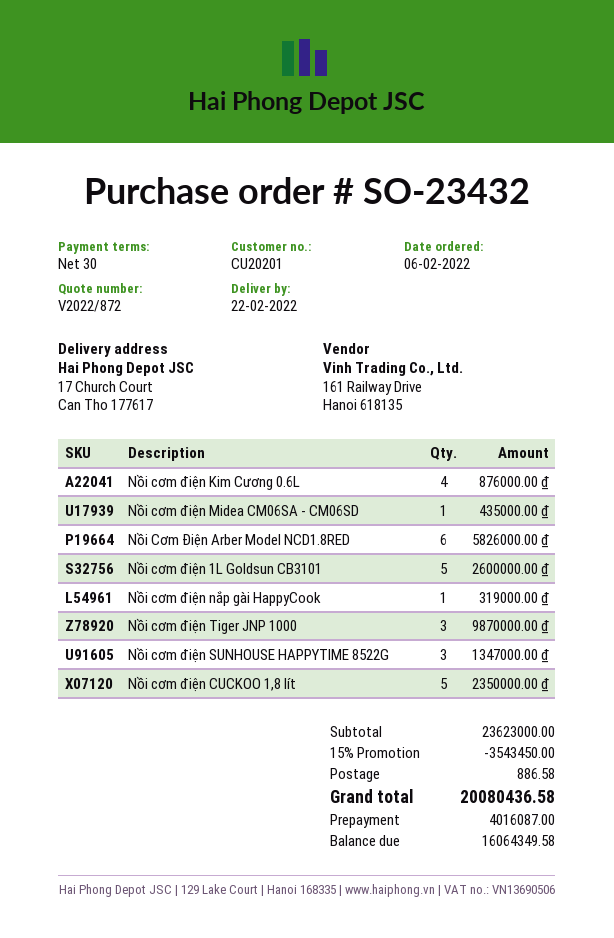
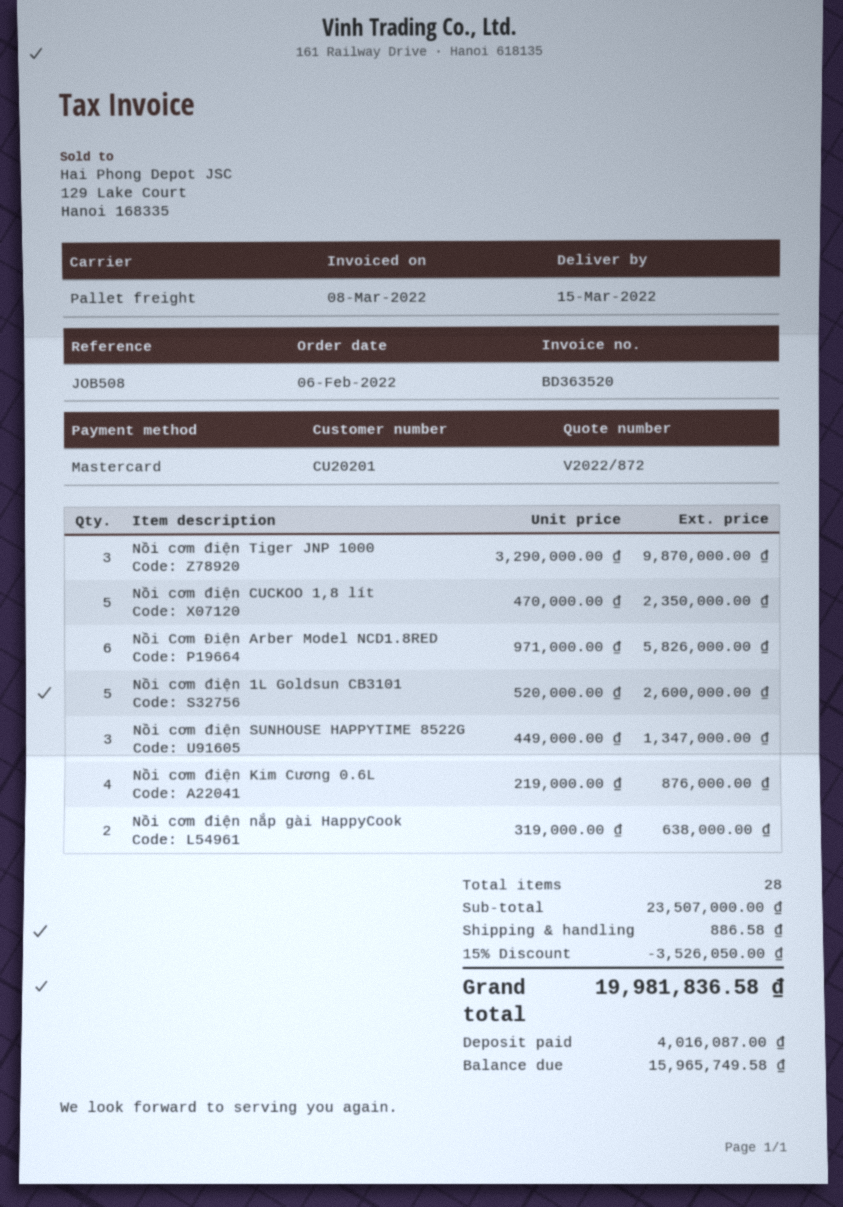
delivery date: 2022-02-22 -> 2022-03-15
Nồi cơm điện Midea CM06SA - CM06SD: 1 for 435000.00 -> none
Nồi cơm điện nắp gài HappyCook: 1 for 319000.00 -> 2 for 638000.00
subtotal: 23623000.00 -> 23507000.00
discount: 15% = 3543450.00 -> 15% = 3526050.00
total: 20080436.58 -> 19981836.58
balance: 16064349.58 -> 15965749.58

